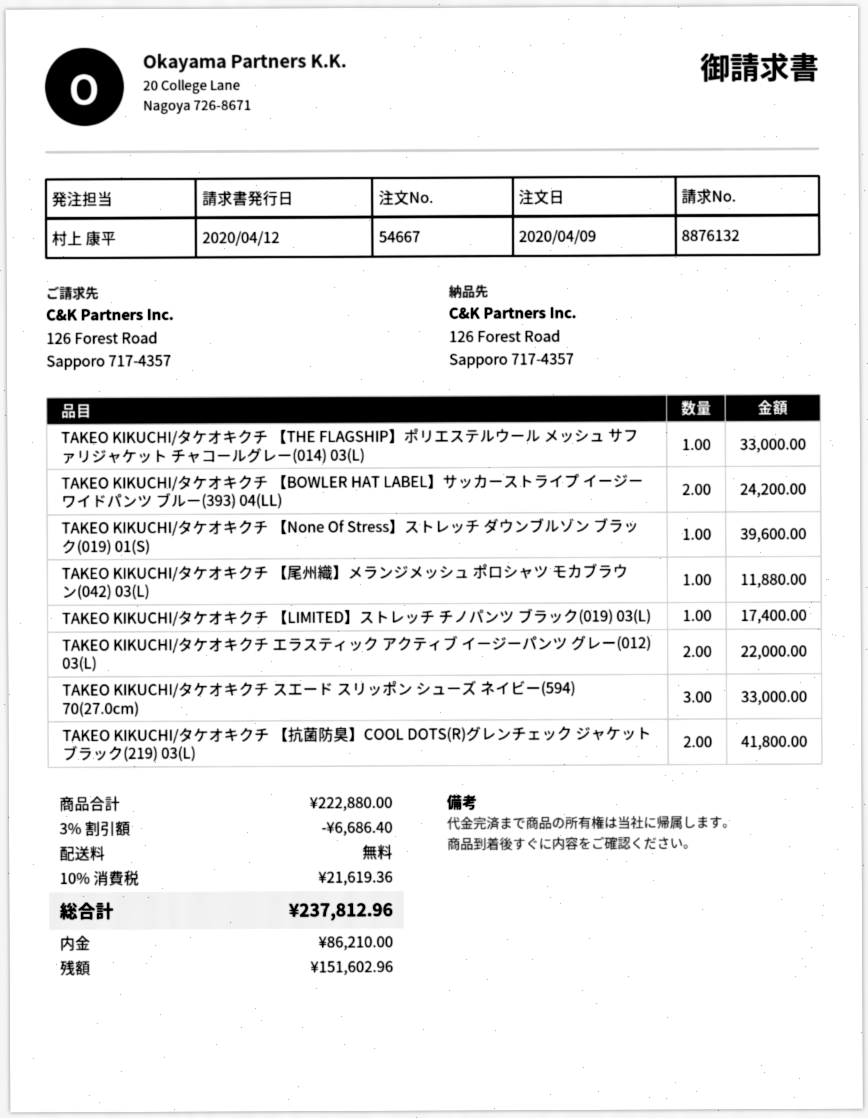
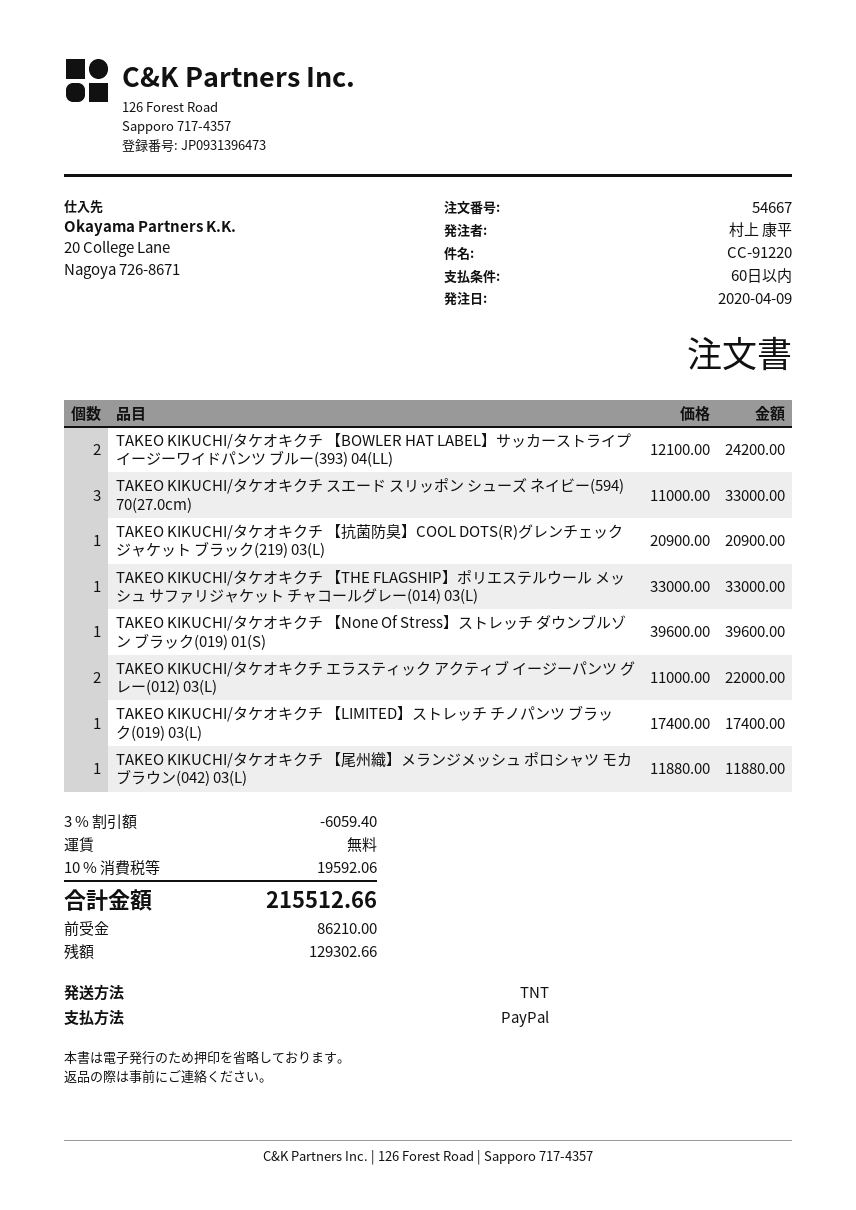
TAKEO KIKUCHI/タケオキクチ 【抗菌防臭】COOL DOTS(R)グレンチェック ジャケット ブラック(219) 03(L): 2 for 41800.00 -> 1 for 20900.00
discount: 3% = 6686.40 -> 3% = 6059.40
tax: 10% = 21619.36 -> 10% = 19592.06
total: 237812.96 -> 215512.66
balance: 151602.96 -> 129302.66

